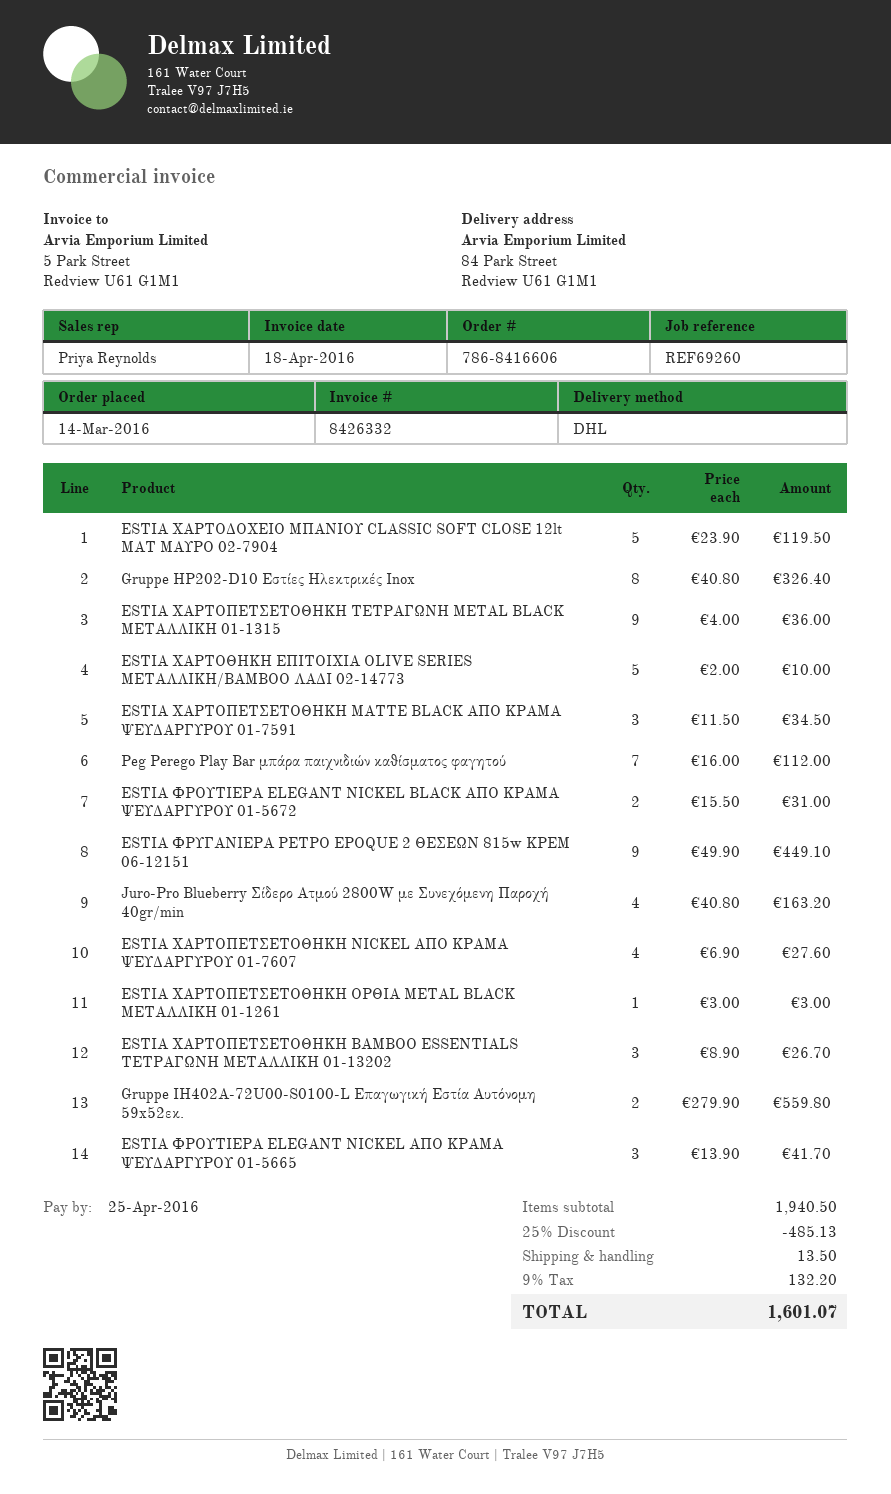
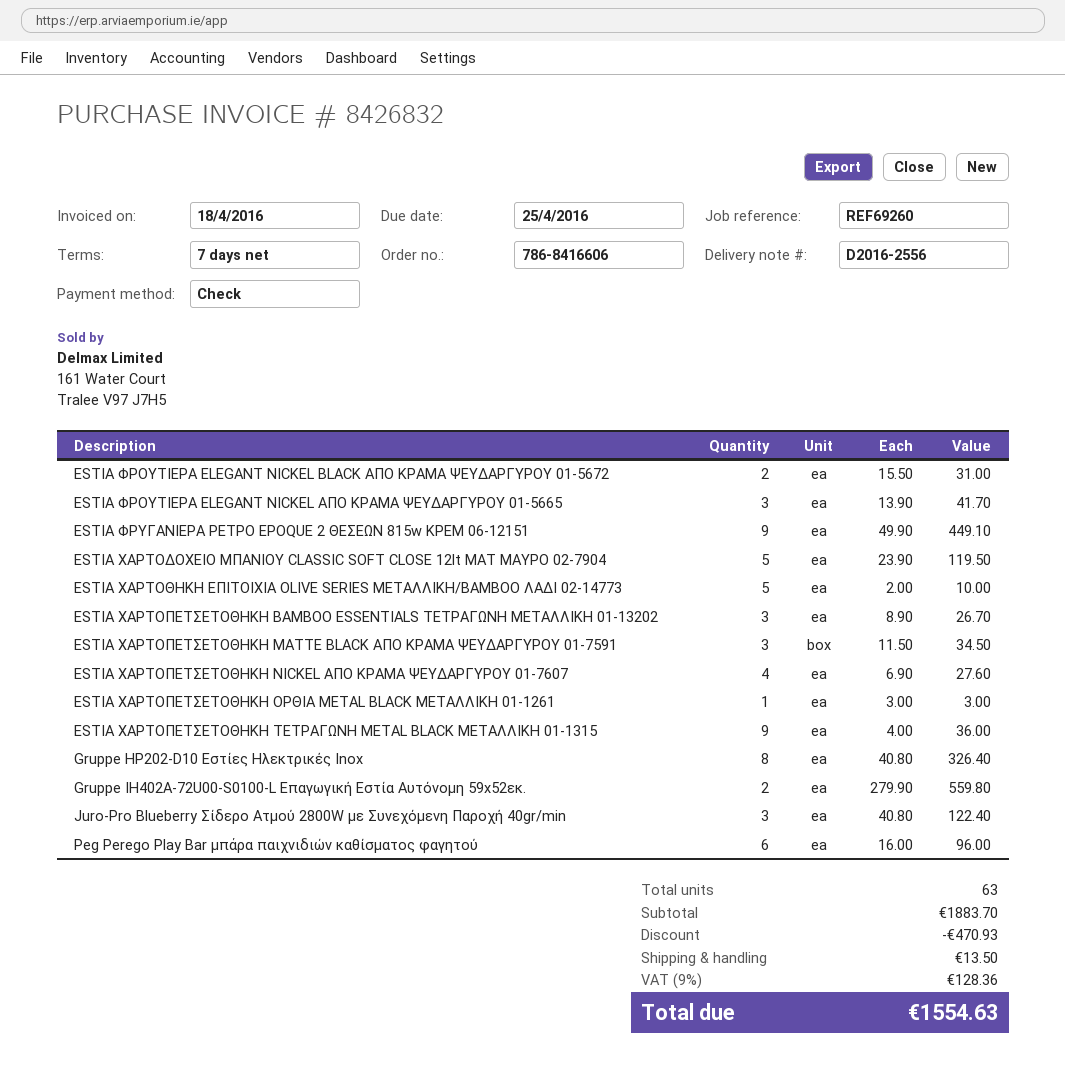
invoice number: 8426332 -> 8426832
Peg Perego Play Bar μπάρα παιχνιδιών καθίσματος φαγητού: 7 x 16.00 = 112.00 -> 6 x 16.00 = 96.00
Juro-Pro Blueberry Σίδερο Ατμού 2800W με Συνεχόμενη Παροχή 40gr/min: 4 x 40.80 = 163.20 -> 3 x 40.80 = 122.40
subtotal: 1940.50 -> 1883.70
discount: 485.13 -> 470.93
tax: 9% = 132.20 -> 9% = 128.36
total: 1601.07 -> 1554.63

